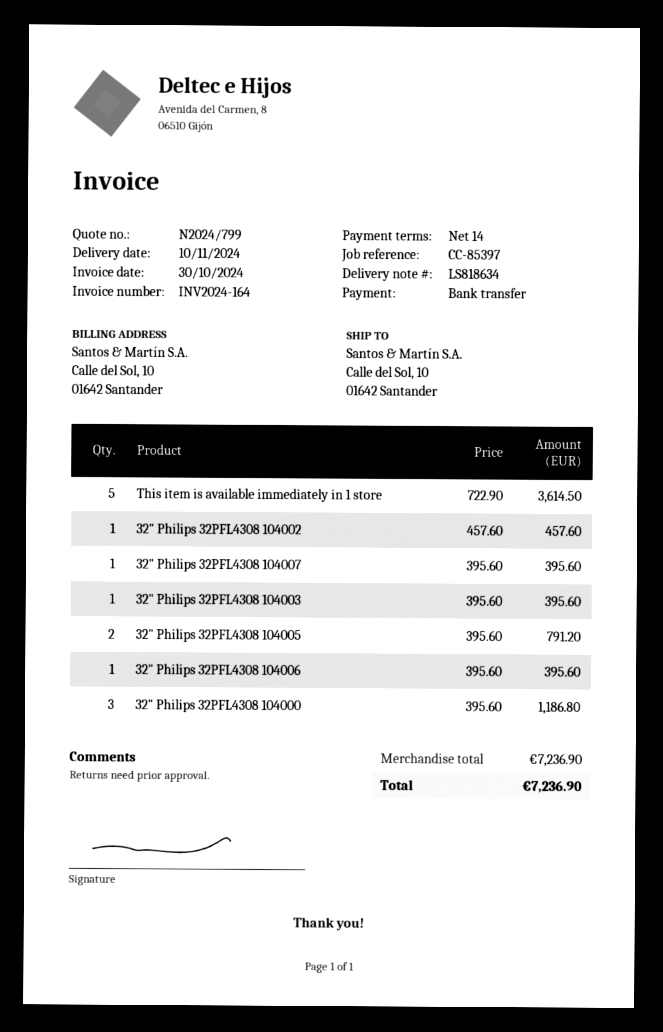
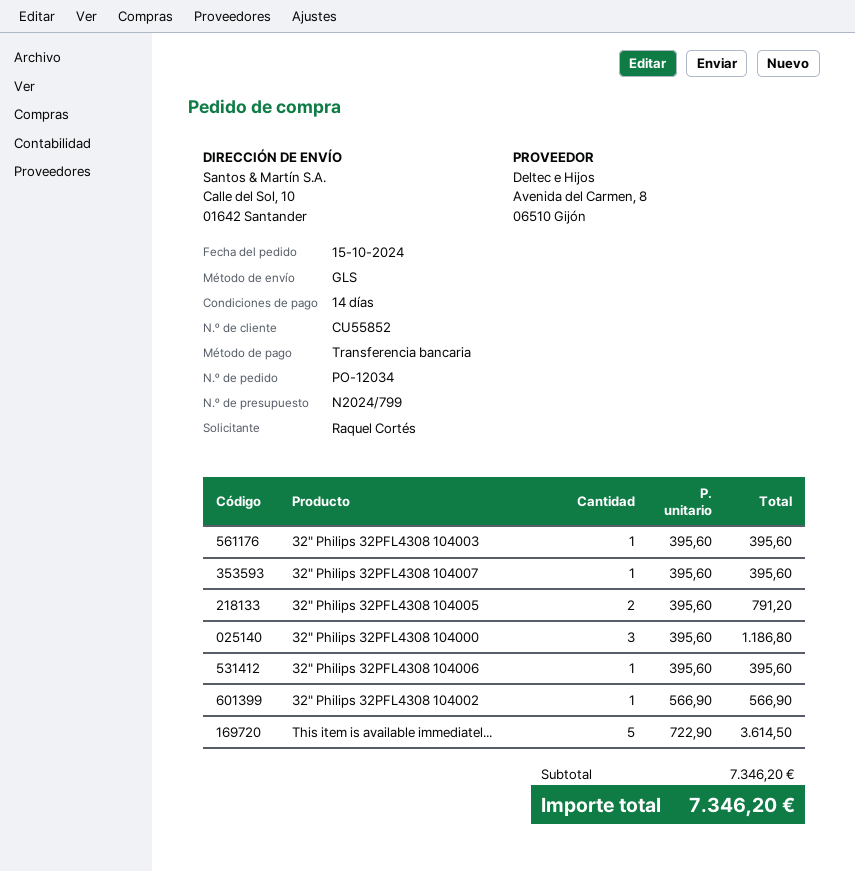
32" Philips 32PFL4308 104002: 1 x 457.60 = 457.60 -> 1 x 566.90 = 566.90
subtotal: 7236.90 -> 7346.20
total: 7236.90 -> 7346.20

